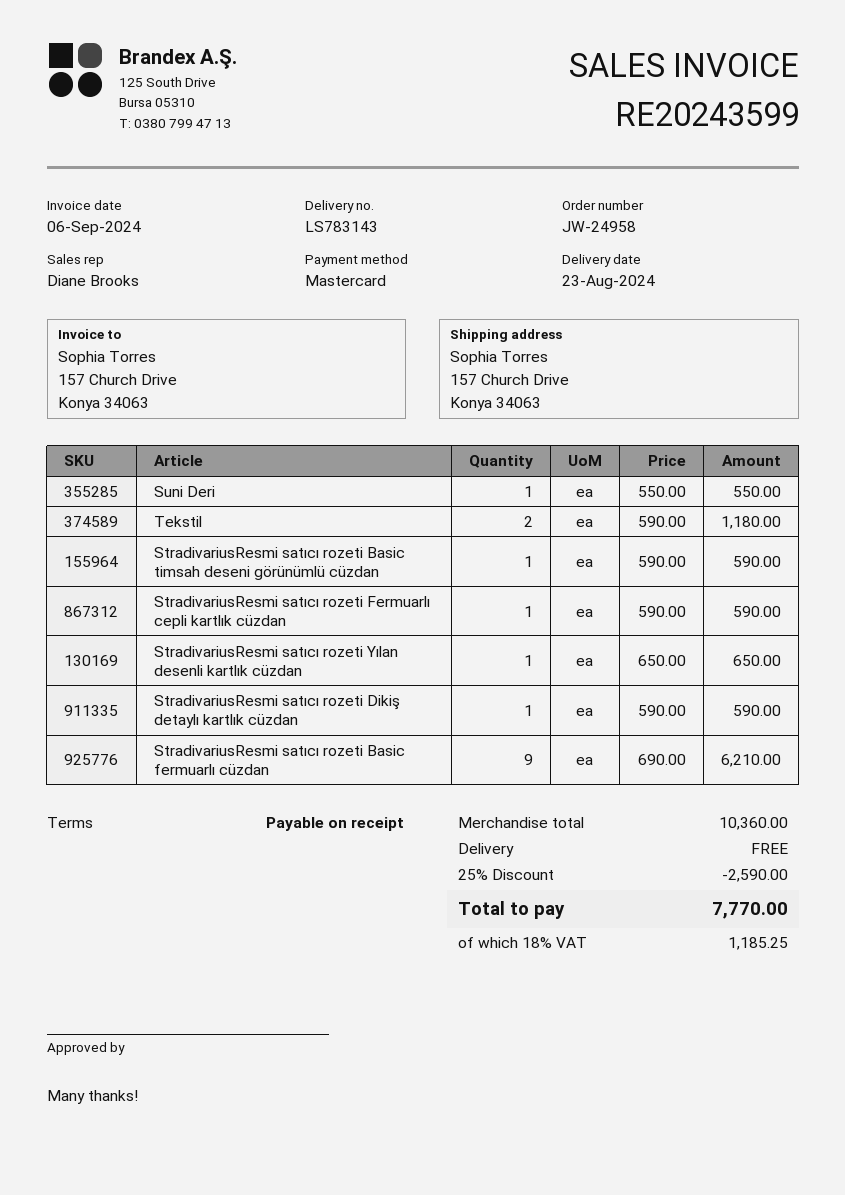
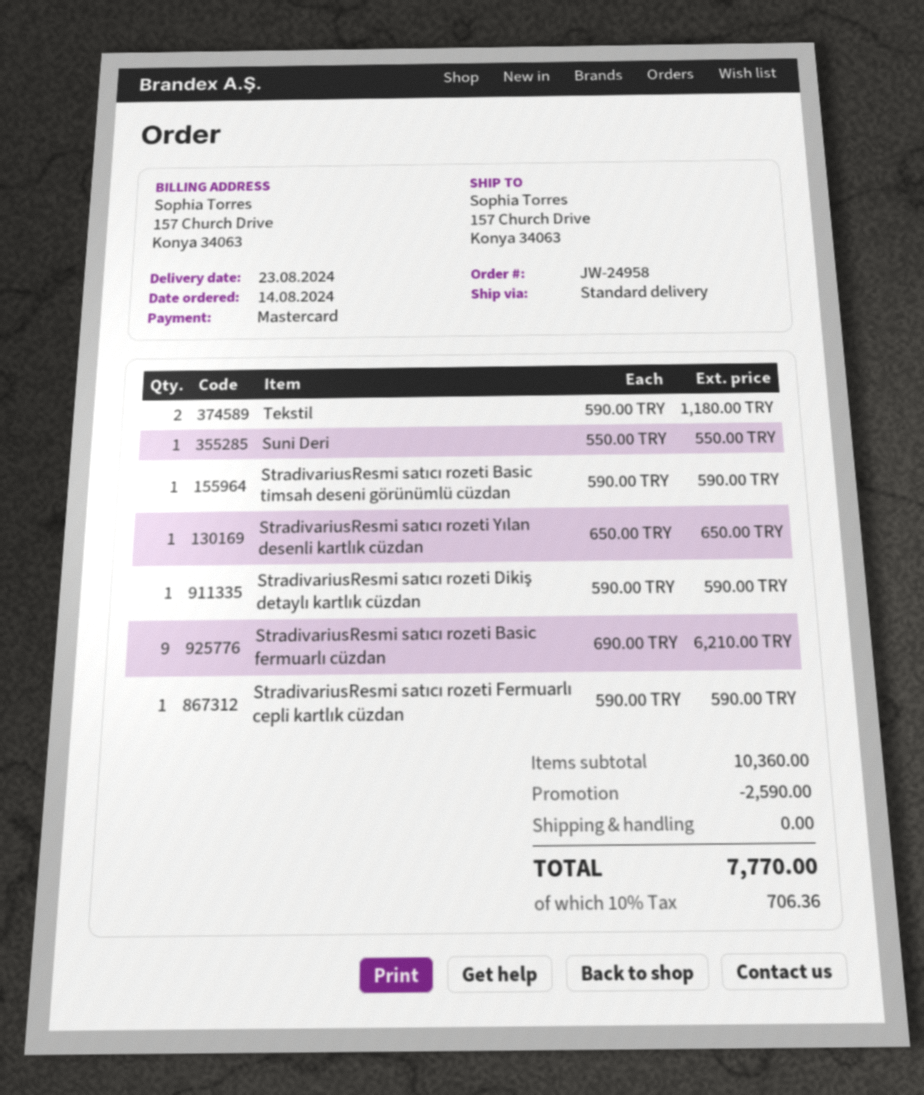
tax: 18% = 1185.25 -> 10% = 706.36

